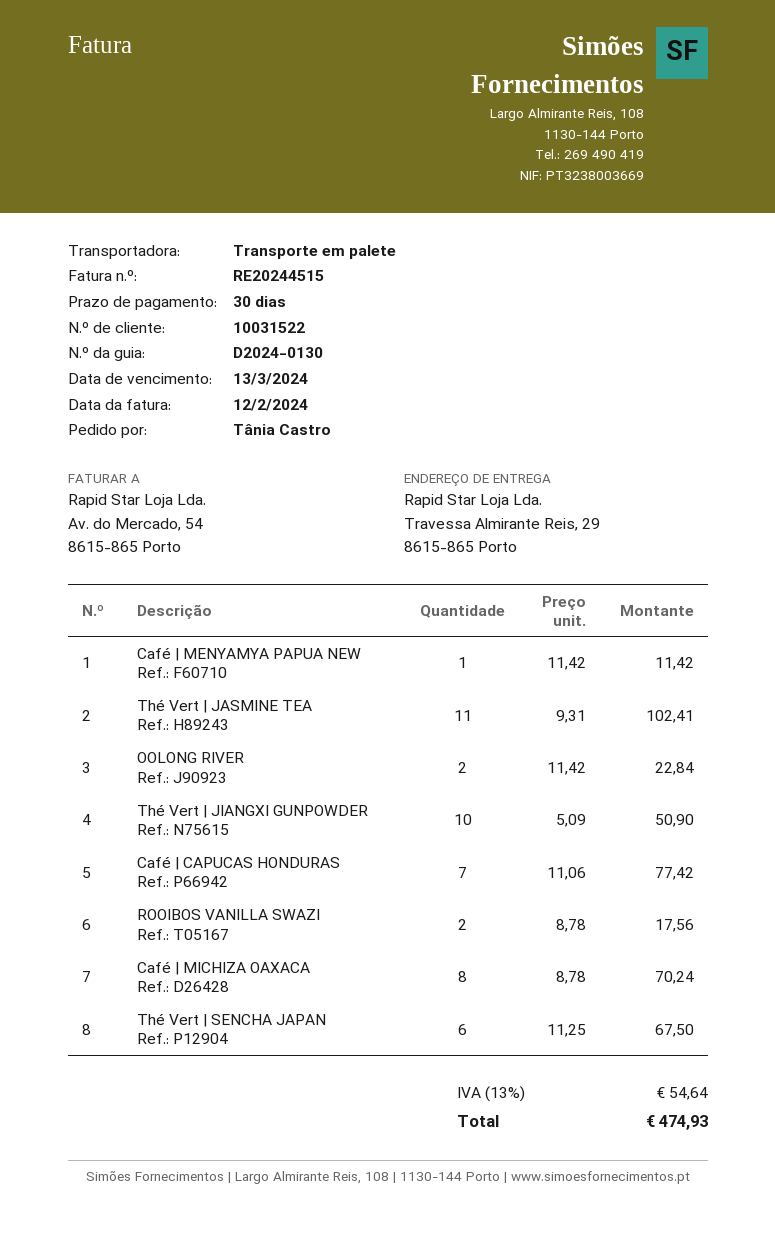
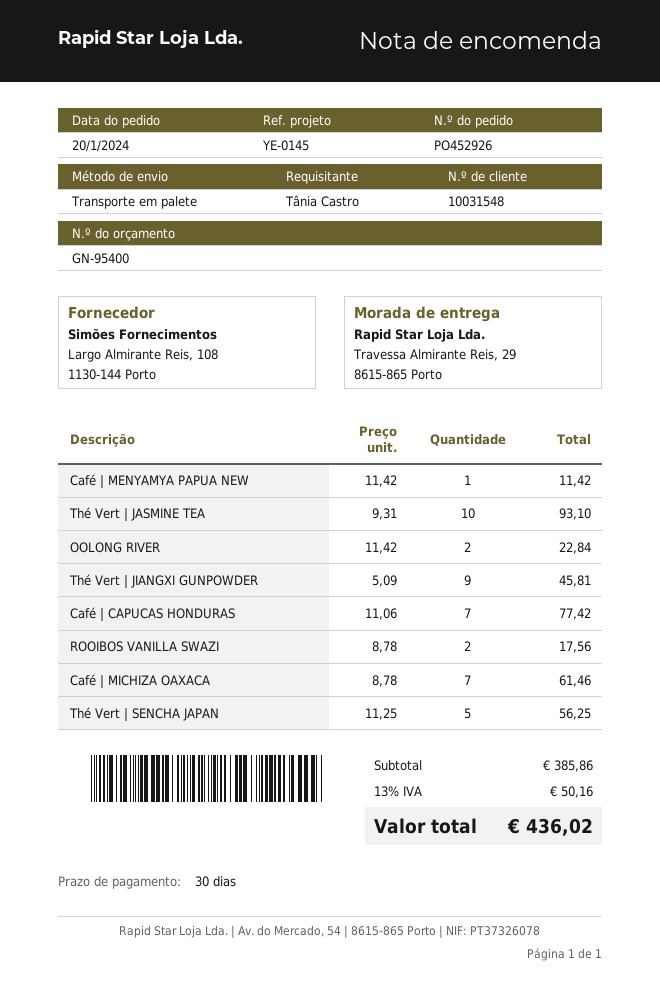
customer number: 10031522 -> 10031548
Thé Vert | JASMINE TEA: 11 x 9.31 = 102.41 -> 10 x 9.31 = 93.10
Thé Vert | JIANGXI GUNPOWDER: 10 x 5.09 = 50.90 -> 9 x 5.09 = 45.81
Café | MICHIZA OAXACA: 8 x 8.78 = 70.24 -> 7 x 8.78 = 61.46
Thé Vert | SENCHA JAPAN: 6 x 11.25 = 67.50 -> 5 x 11.25 = 56.25
tax: 13% = 54.64 -> 13% = 50.16
total: 474.93 -> 436.02

